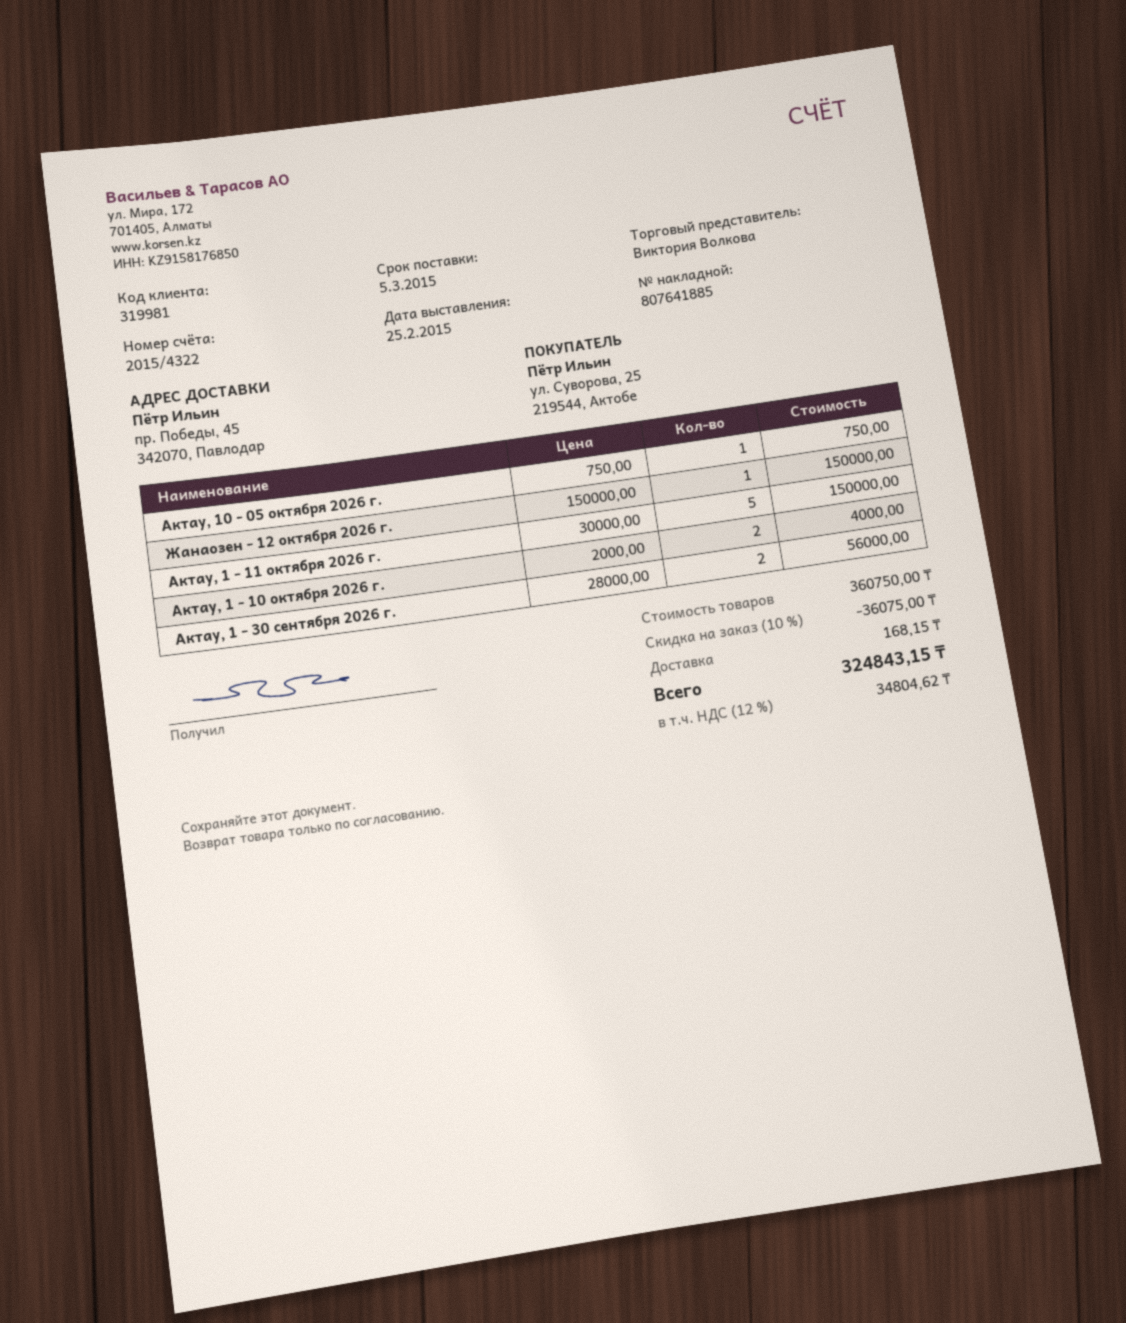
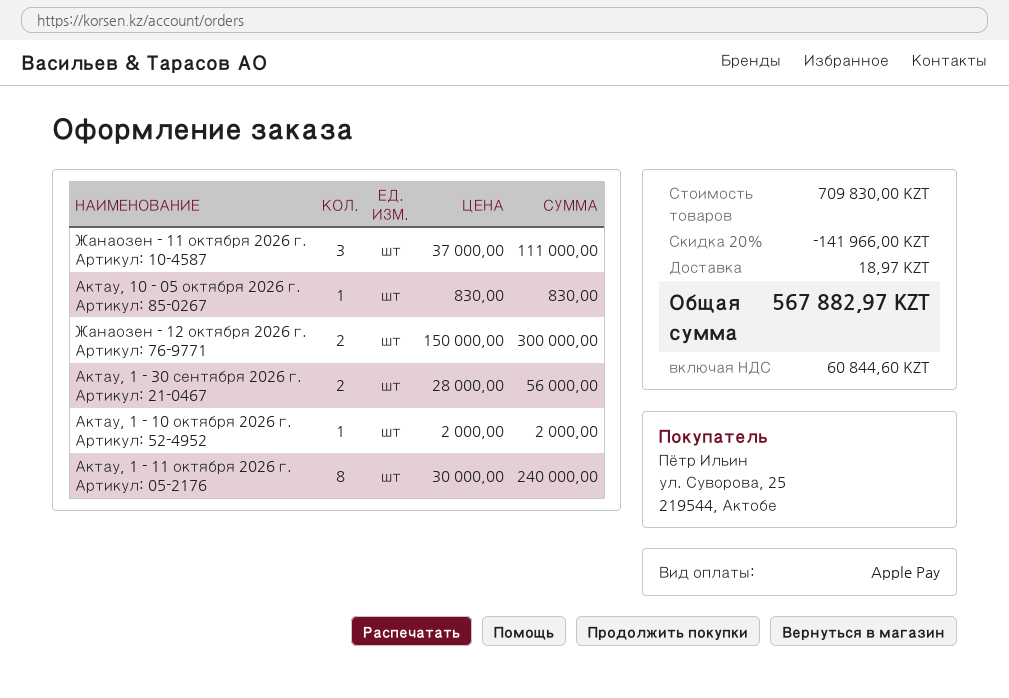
Актау, 10 - 05 октября 2026 г.: 1 x 750.00 = 750.00 -> 1 x 830.00 = 830.00
Жанаозен - 12 октября 2026 г.: 1 x 150000.00 = 150000.00 -> 2 x 150000.00 = 300000.00
Актау, 1 - 11 октября 2026 г.: 5 x 30000.00 = 150000.00 -> 8 x 30000.00 = 240000.00
Актау, 1 - 10 октября 2026 г.: 2 x 2000.00 = 4000.00 -> 1 x 2000.00 = 2000.00
Жанаозен - 11 октября 2026 г.: none -> 3 x 37000.00 = 111000.00
subtotal: 360750.00 -> 709830.00
discount: 10% = 36075.00 -> 20% = 141966.00
shipping: 168.15 -> 18.97
tax: 34804.62 -> 60844.60
total: 324843.15 -> 567882.97

